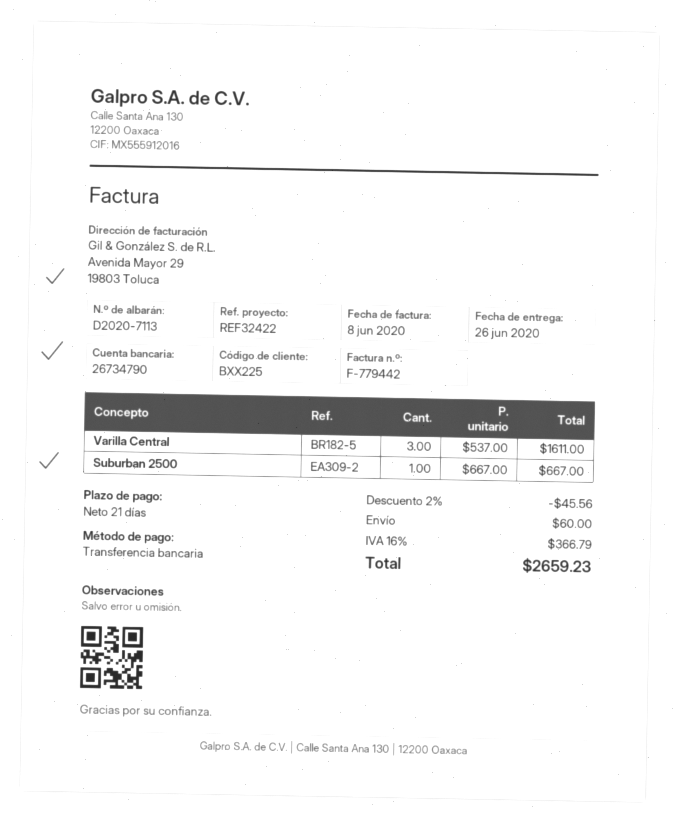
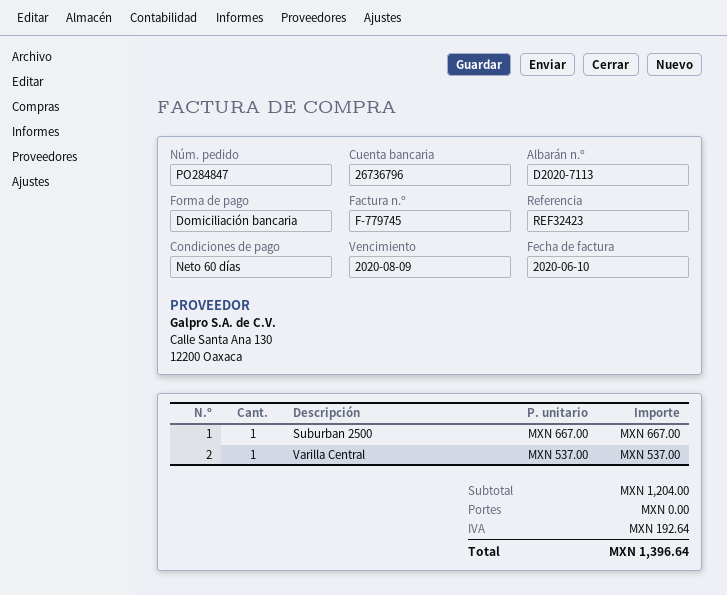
invoice number: F-779442 -> F-779745
invoice date: 2020-06-08 -> 2020-06-10
payment terms: 21 days -> 60 days
reference: REF32422 -> REF32423
payment method: bank transfer -> direct debit
bank account: 26734790 -> 26736796
Varilla Central: 3 x 537.00 = 1611.00 -> 1 x 537.00 = 537.00
discount: 2% = 45.56 -> none
shipping: 60.00 -> 0.00
tax: 366.79 -> 192.64
total: 2659.23 -> 1396.64

